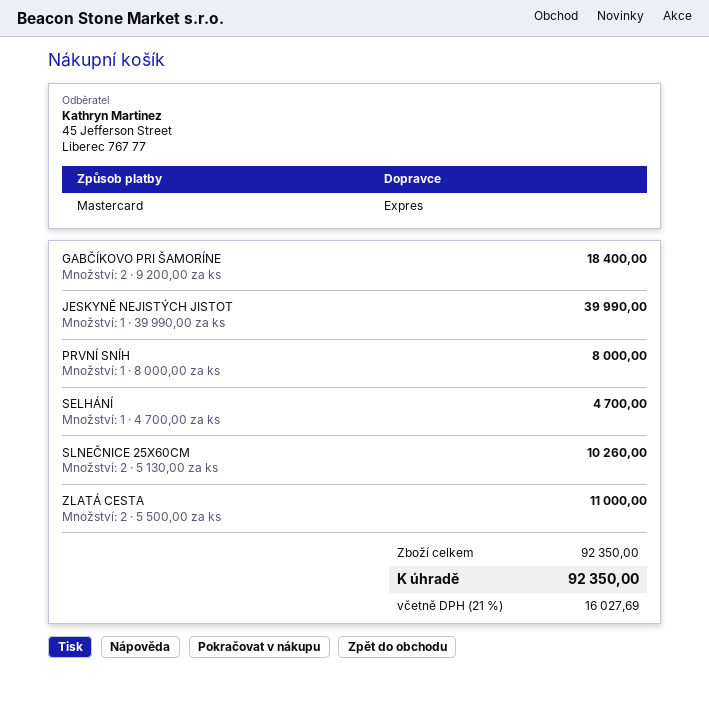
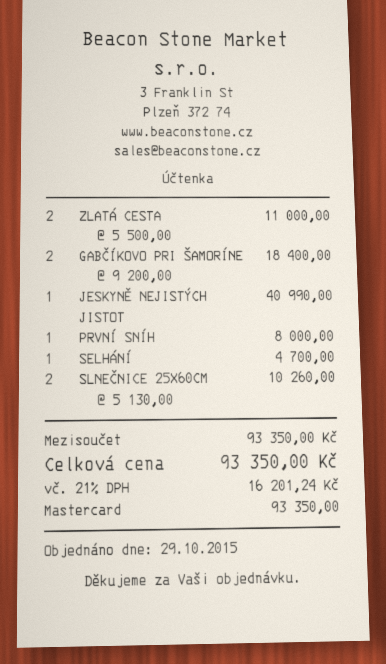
JESKYNĚ NEJISTÝCH JISTOT: 1 x 39990.00 = 39990.00 -> 1 x 40990.00 = 40990.00
subtotal: 92350.00 -> 93350.00
tax: 21% = 16027.69 -> 21% = 16201.24
total: 92350.00 -> 93350.00

